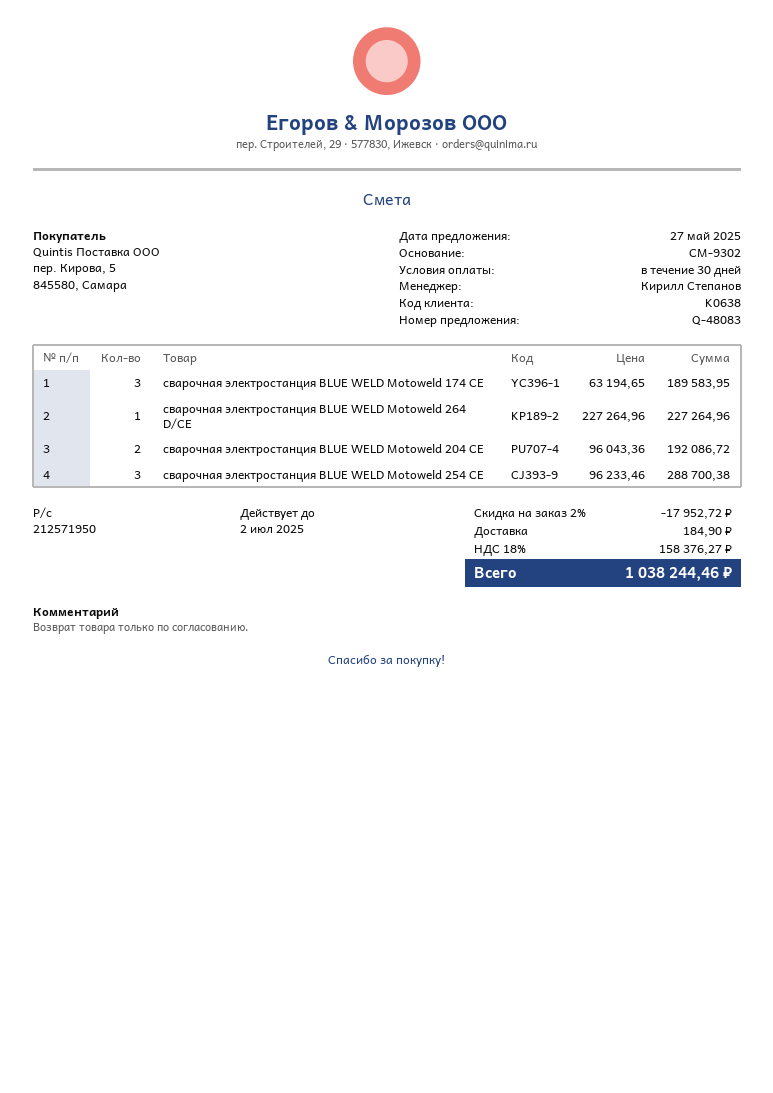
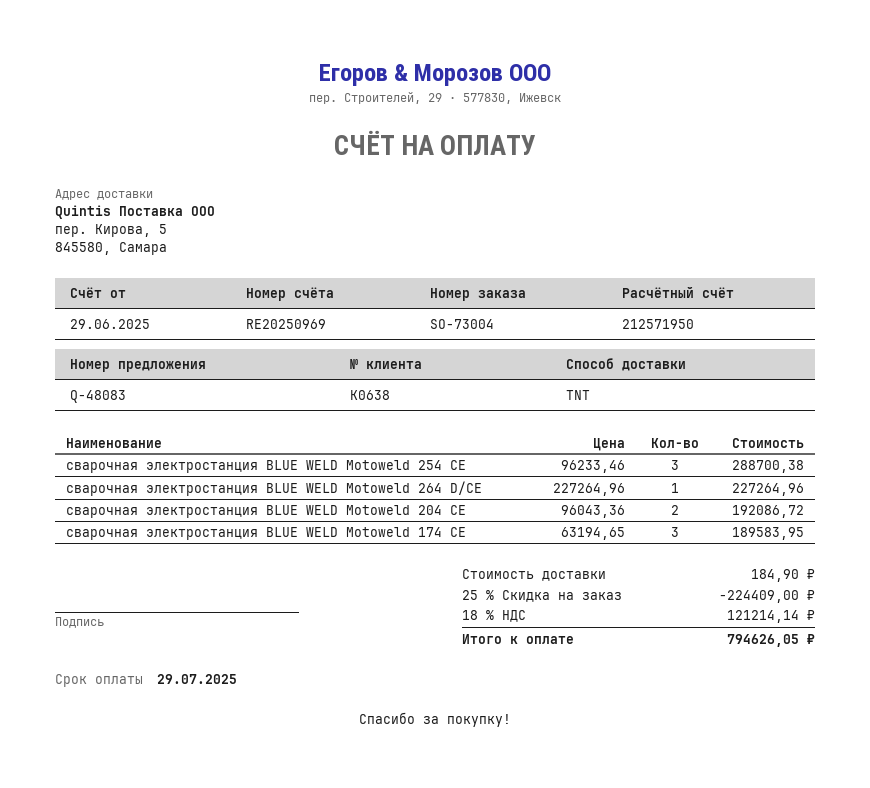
discount: 2% = 17952.72 -> 25% = 224409.00
tax: 18% = 158376.27 -> 18% = 121214.14
total: 1038244.46 -> 794626.05

